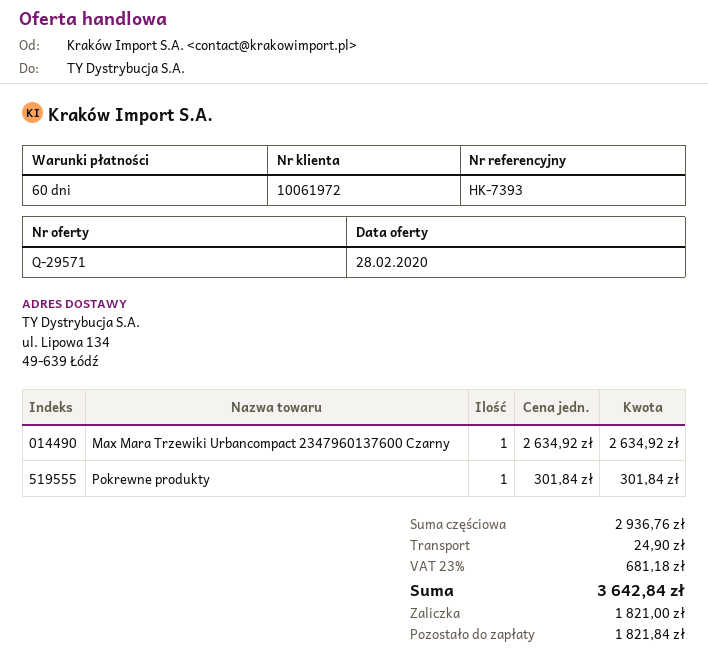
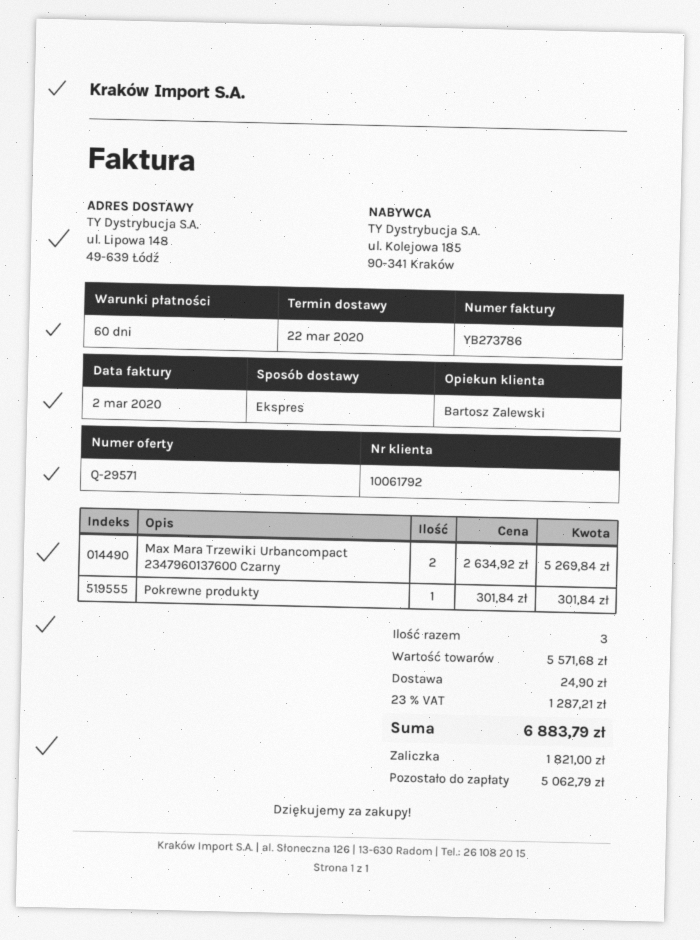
customer number: 10061972 -> 10061792
ship to: ul. Lipowa 134, 49-639 Łódź -> ul. Lipowa 148, 49-639 Łódź
Max Mara Trzewiki Urbancompact 2347960137600 Czarny: 1 x 2634.92 = 2634.92 -> 2 x 2634.92 = 5269.84
subtotal: 2936.76 -> 5571.68
tax: 23% = 681.18 -> 23% = 1287.21
total: 3642.84 -> 6883.79
balance: 1821.84 -> 5062.79

